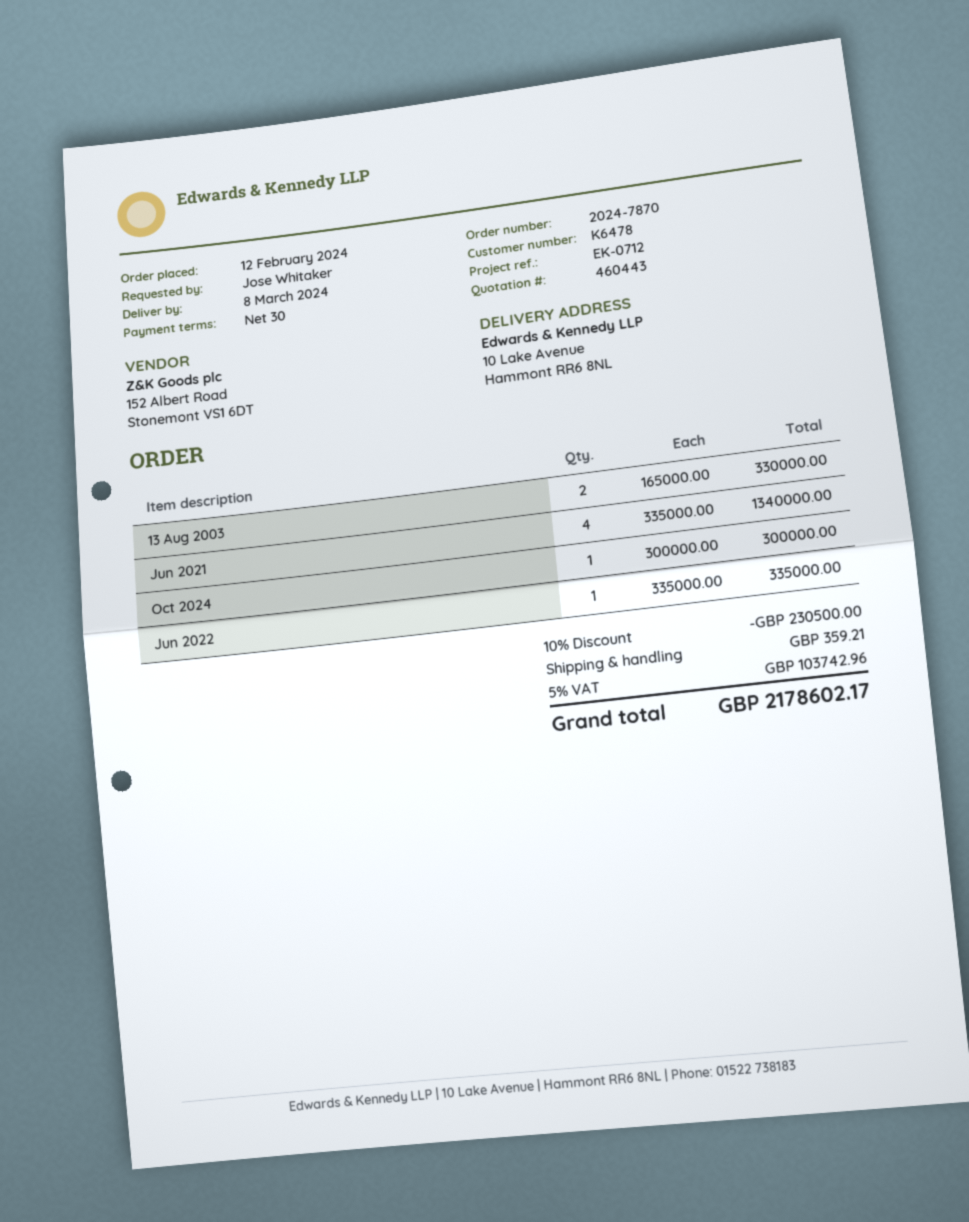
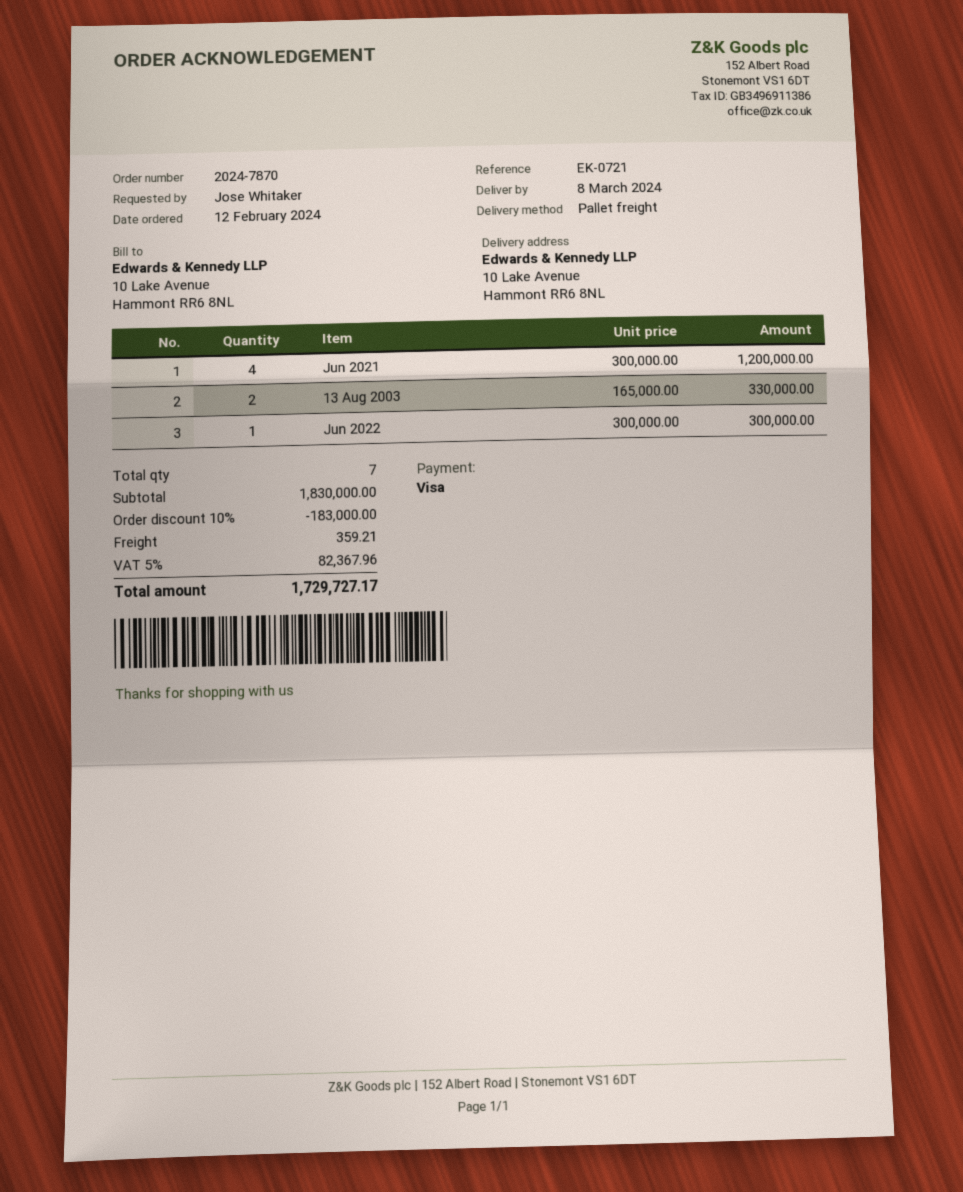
reference: EK-0712 -> EK-0721
Jun 2021: 4 x 335000.00 = 1340000.00 -> 4 x 300000.00 = 1200000.00
Oct 2024: 1 x 300000.00 = 300000.00 -> none
Jun 2022: 1 x 335000.00 = 335000.00 -> 1 x 300000.00 = 300000.00
discount: 10% = 230500.00 -> 10% = 183000.00
tax: 5% = 103742.96 -> 5% = 82367.96
total: 2178602.17 -> 1729727.17

